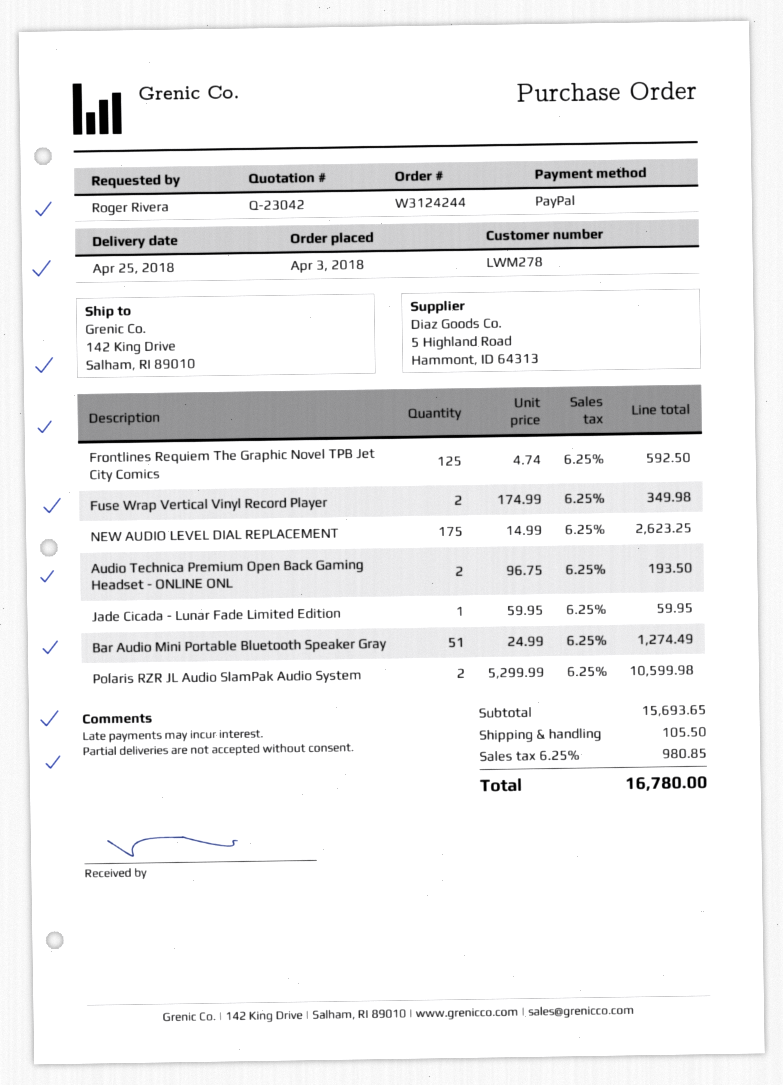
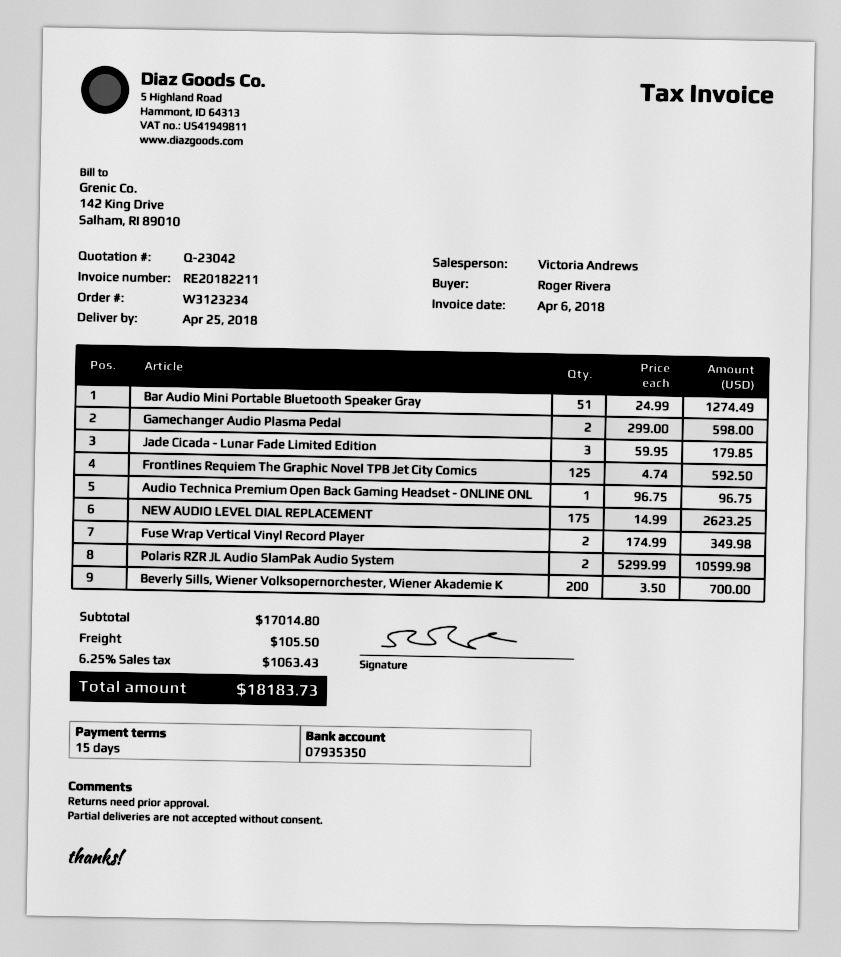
order number: W3124244 -> W3123234
Audio Technica Premium Open Back Gaming Headset - ONLINE ONL: 2 x 96.75 = 193.50 -> 1 x 96.75 = 96.75
Jade Cicada - Lunar Fade Limited Edition: 1 x 59.95 = 59.95 -> 3 x 59.95 = 179.85
Gamechanger Audio Plasma Pedal: none -> 2 x 299.00 = 598.00
Beverly Sills, Wiener Volksopernorchester, Wiener Akademie K: none -> 200 x 3.50 = 700.00
subtotal: 15693.65 -> 17014.80
tax: 6.25% = 980.85 -> 6.25% = 1063.43
total: 16780.00 -> 18183.73

